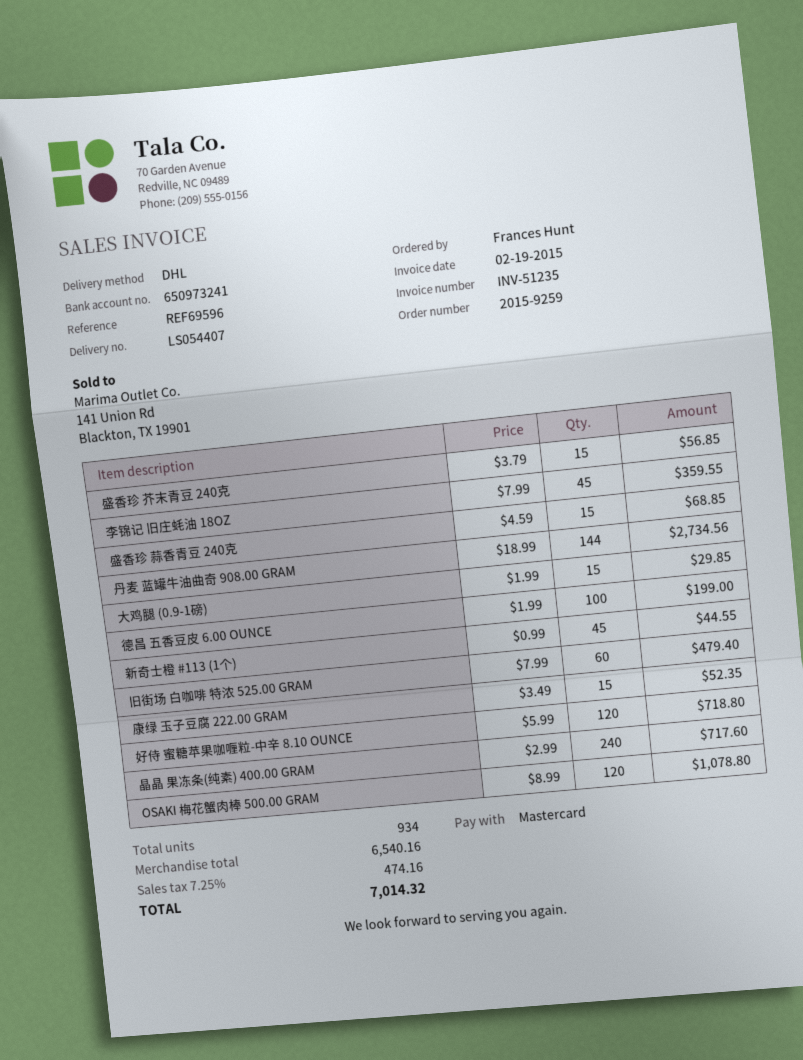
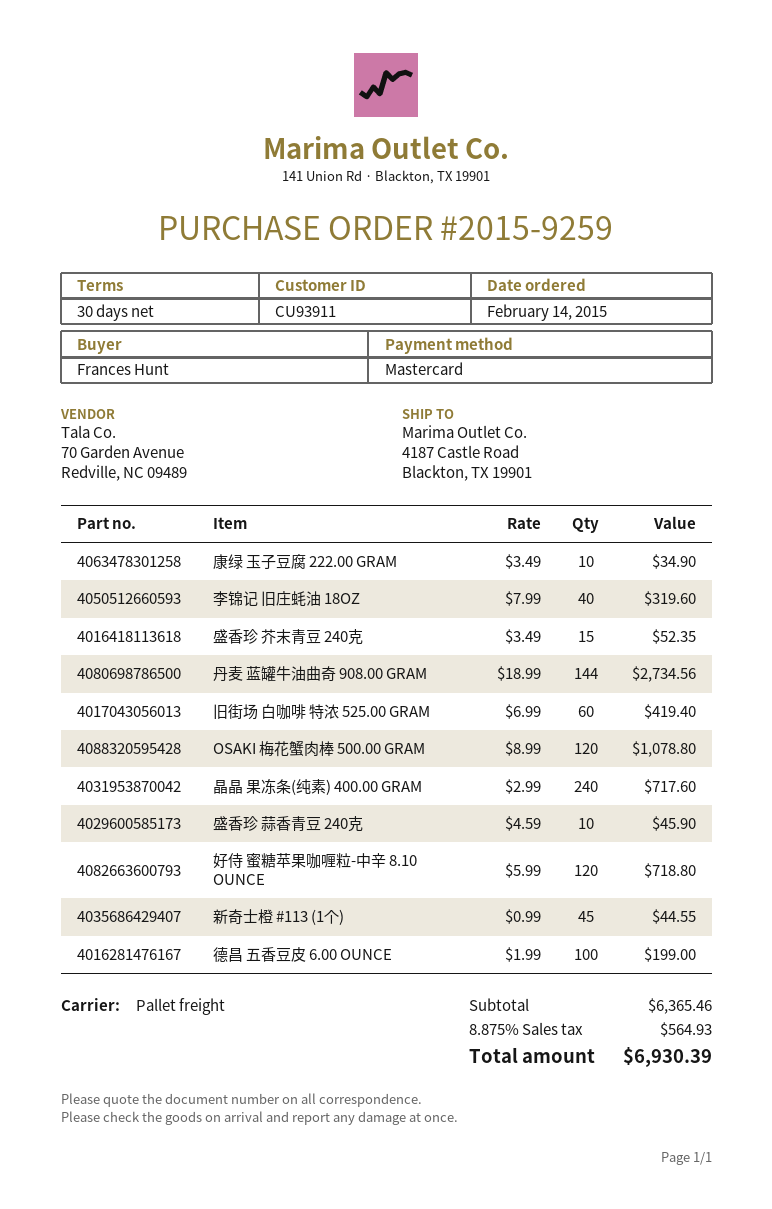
shipping method: DHL -> pallet freight
盛香珍 芥末青豆 240克: 15 x 3.79 = 56.85 -> 15 x 3.49 = 52.35
李锦记 旧庄蚝油 18OZ: 45 x 7.99 = 359.55 -> 40 x 7.99 = 319.60
盛香珍 蒜香青豆 240克: 15 x 4.59 = 68.85 -> 10 x 4.59 = 45.90
大鸡腿 (0.9-1磅): 15 x 1.99 = 29.85 -> none
旧街场 白咖啡 特浓 525.00 GRAM: 60 x 7.99 = 479.40 -> 60 x 6.99 = 419.40
康绿 玉子豆腐 222.00 GRAM: 15 x 3.49 = 52.35 -> 10 x 3.49 = 34.90
subtotal: 6540.16 -> 6365.46
tax: 7.25% = 474.16 -> 8.875% = 564.93
total: 7014.32 -> 6930.39

